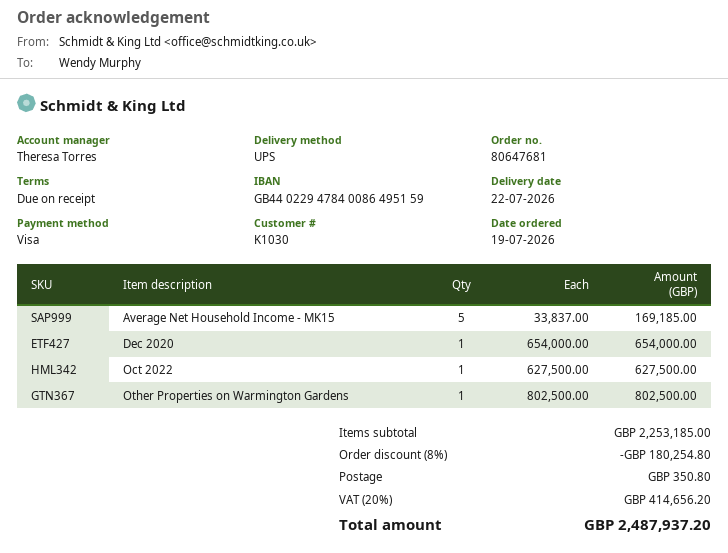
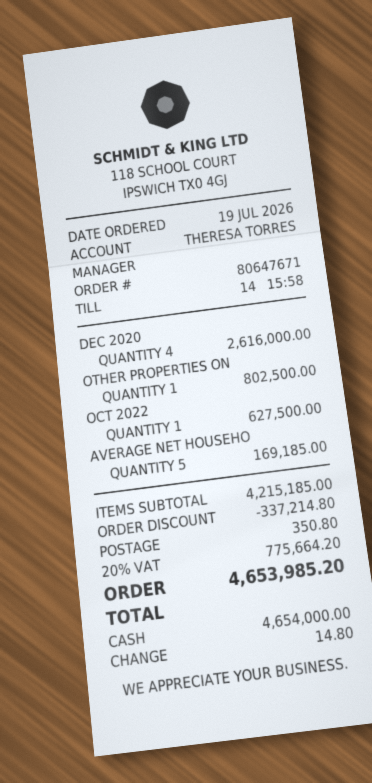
order number: 80647681 -> 80647671
payment method: Visa -> cash
Dec 2020: 1 for 654000.00 -> 4 for 2616000.00
subtotal: 2253185.00 -> 4215185.00
discount: 180254.80 -> 337214.80
tax: 20% = 414656.20 -> 20% = 775664.20
total: 2487937.20 -> 4653985.20

